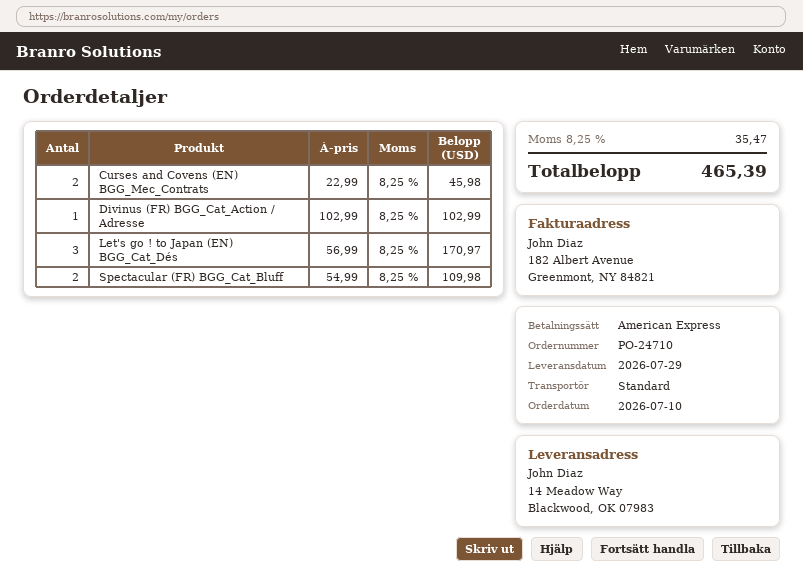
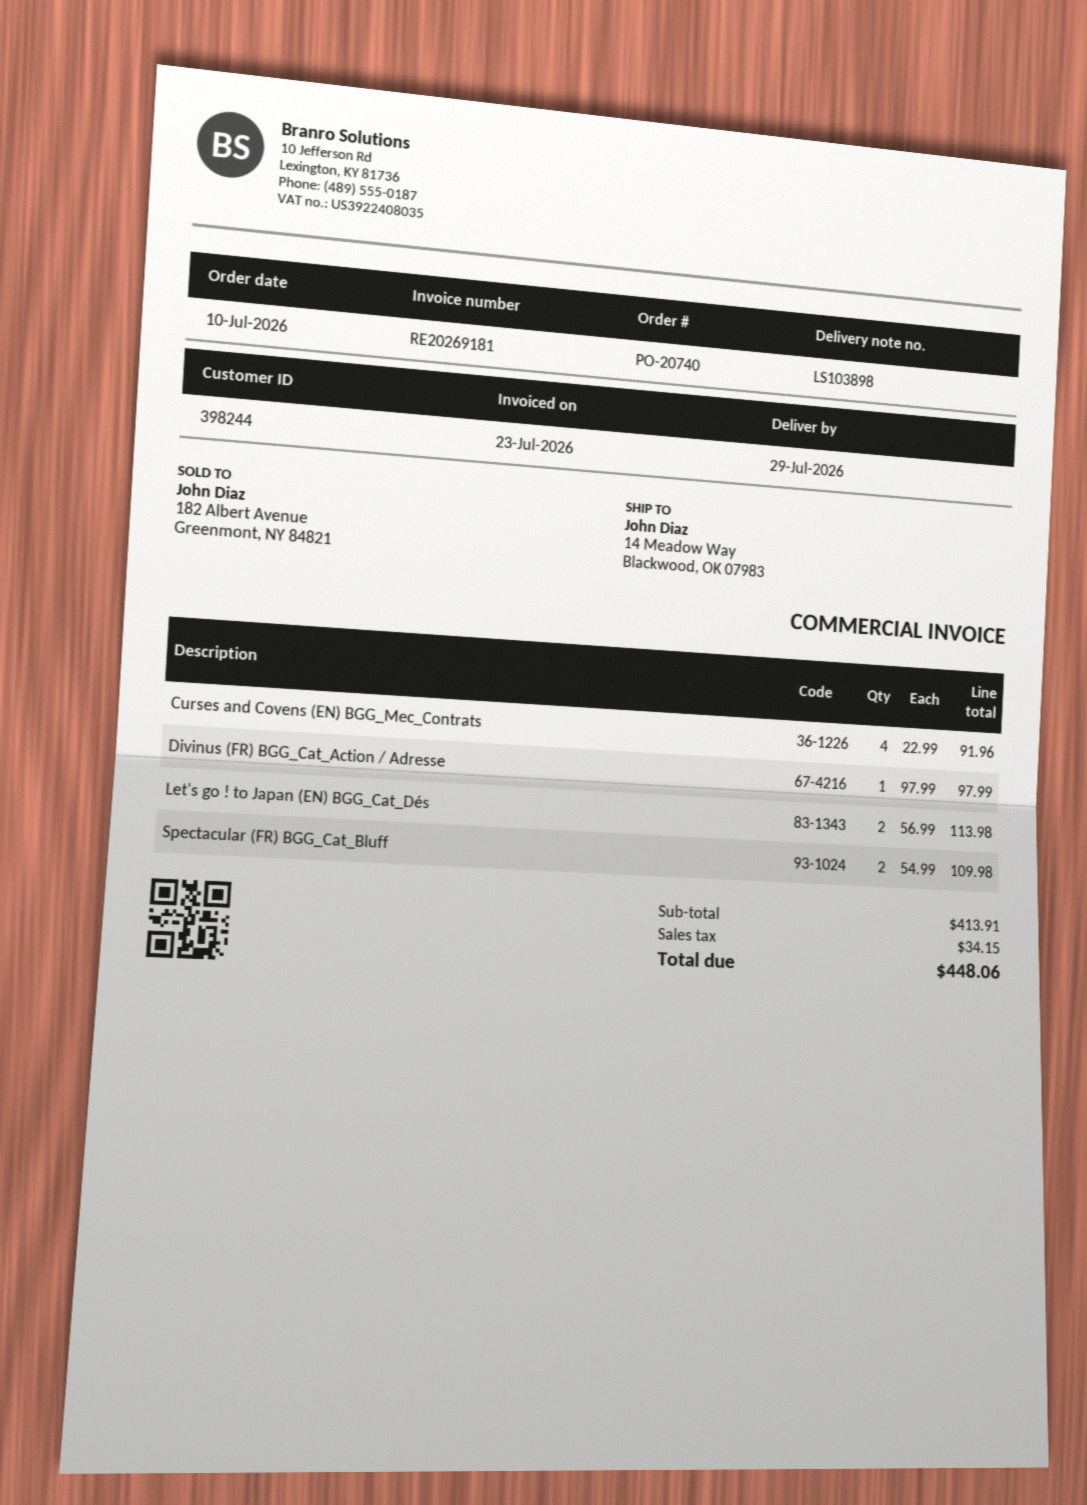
order number: PO-24710 -> PO-20740
Curses and Covens (EN) BGG_Mec_Contrats: 2 x 22.99 = 45.98 -> 4 x 22.99 = 91.96
Divinus (FR) BGG_Cat_Action / Adresse: 1 x 102.99 = 102.99 -> 1 x 97.99 = 97.99
Let's go ! to Japan (EN) BGG_Cat_Dés: 3 x 56.99 = 170.97 -> 2 x 56.99 = 113.98
tax: 35.47 -> 34.15
total: 465.39 -> 448.06

